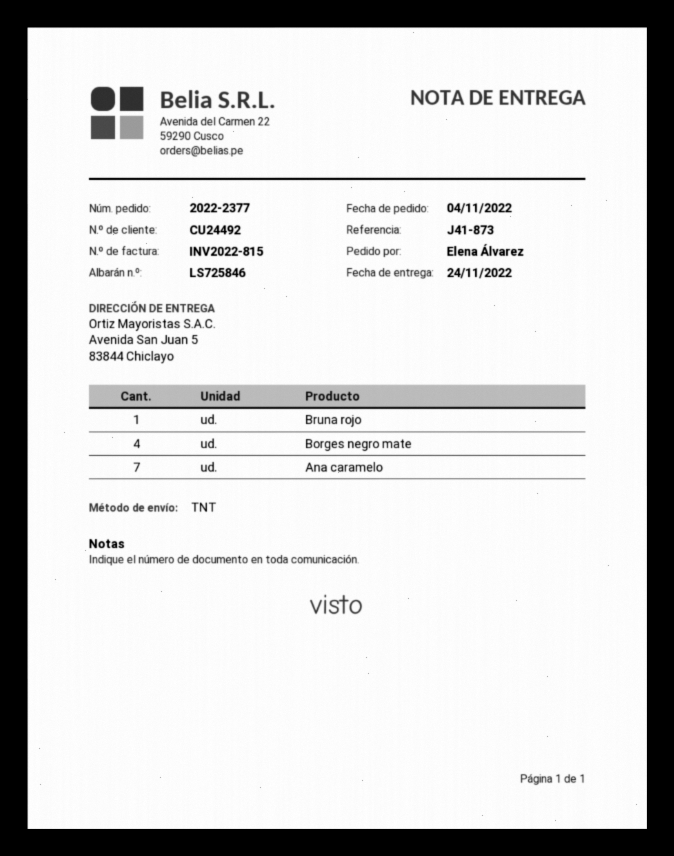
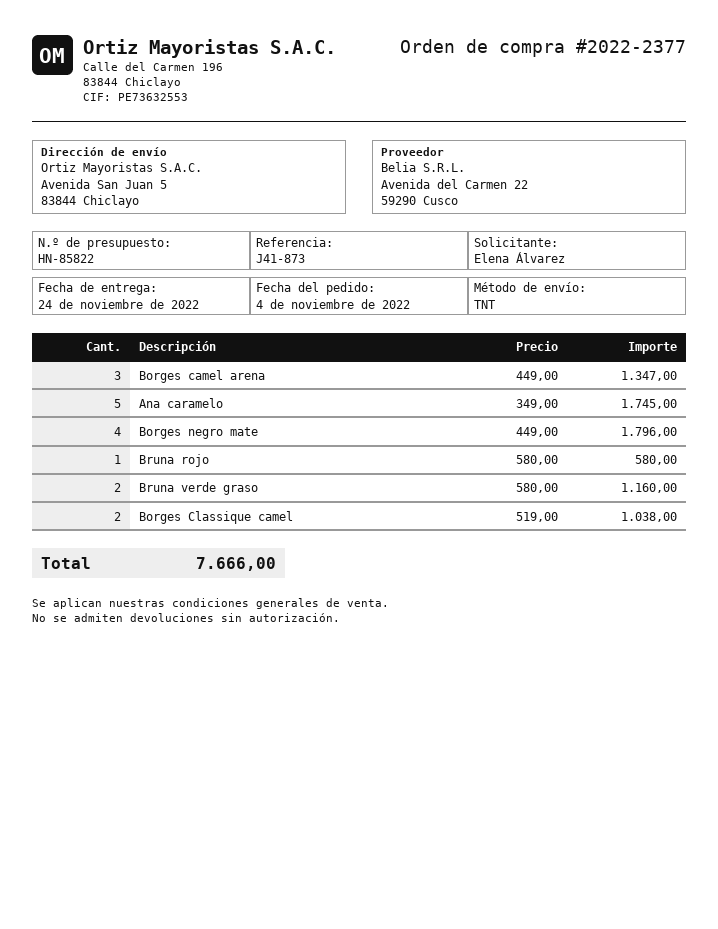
Ana caramelo: 7 -> 5
Borges camel arena: none -> 3
Bruna verde graso: none -> 2
Borges Classique camel: none -> 2

